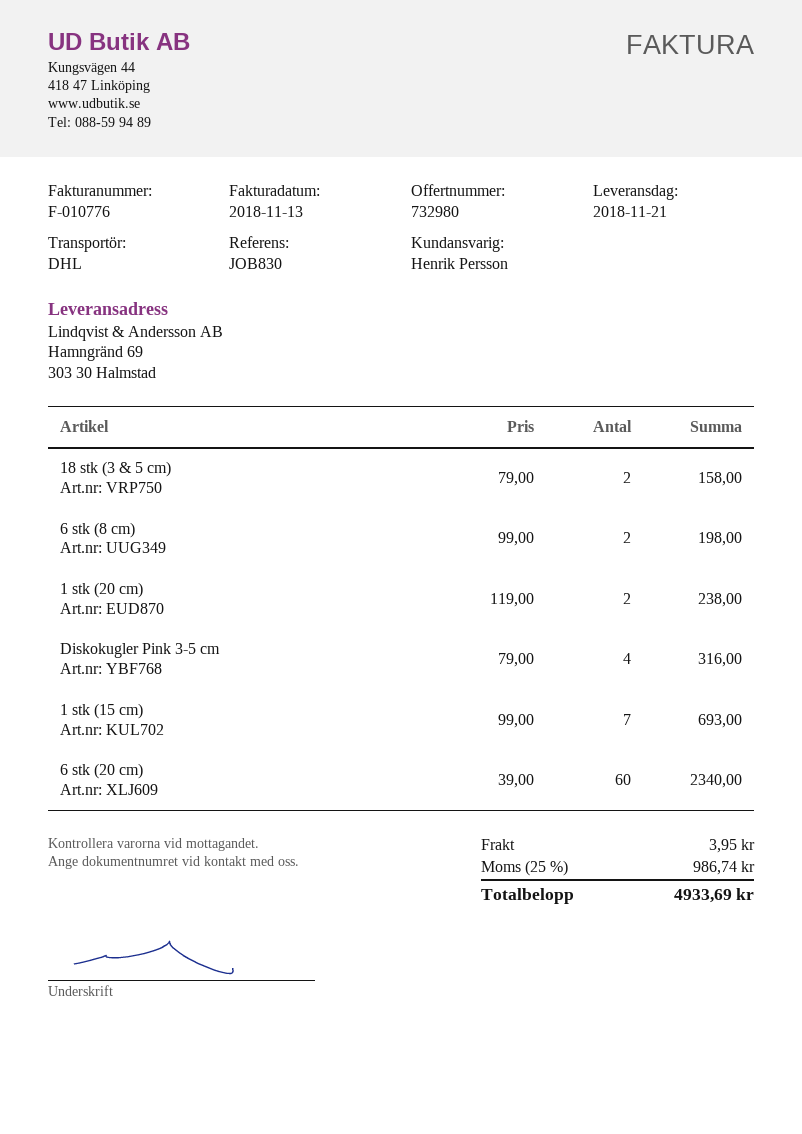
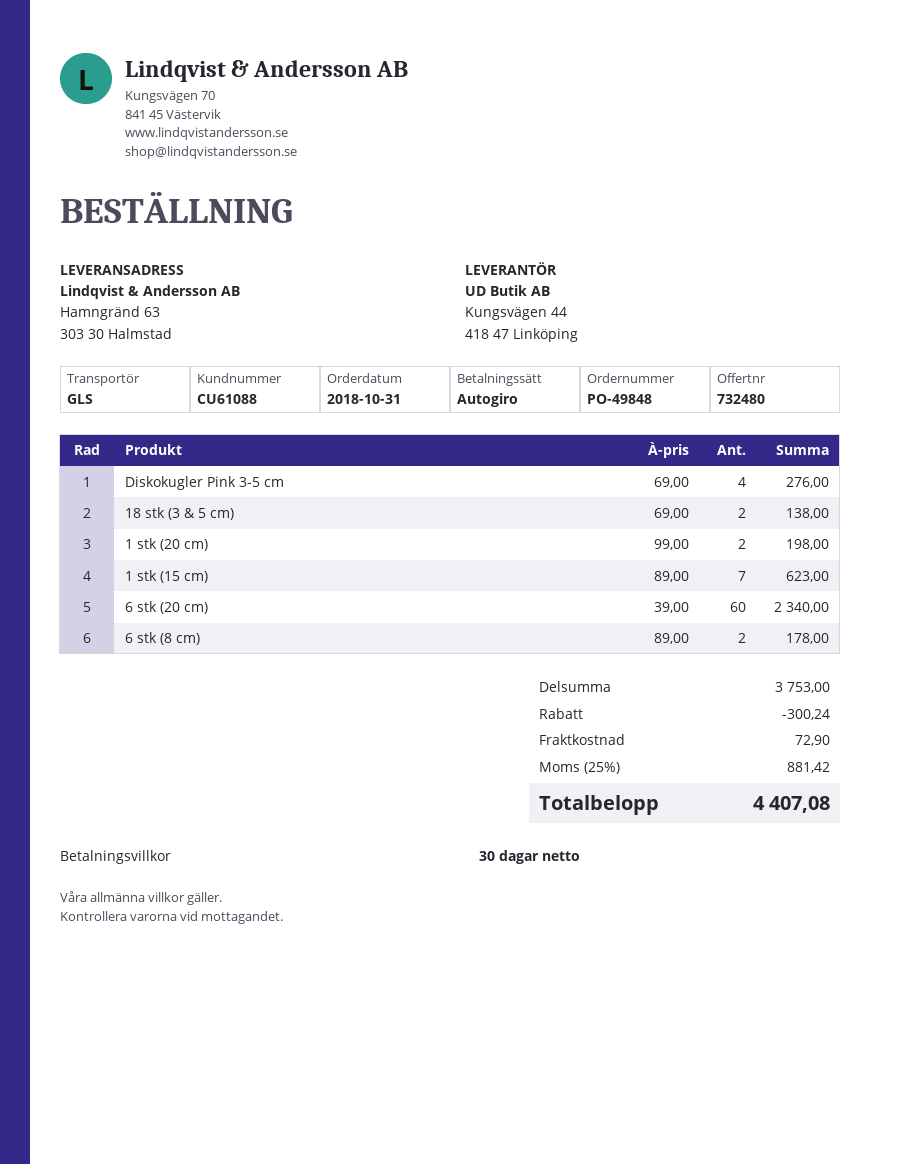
quote number: 732980 -> 732480
shipping method: DHL -> GLS
ship to: Hamngränd 69, 303 30 Halmstad -> Hamngränd 63, 303 30 Halmstad
18 stk (3 & 5 cm): 2 x 79.00 = 158.00 -> 2 x 69.00 = 138.00
6 stk (8 cm): 2 x 99.00 = 198.00 -> 2 x 89.00 = 178.00
1 stk (20 cm): 2 x 119.00 = 238.00 -> 2 x 99.00 = 198.00
Diskokugler Pink 3-5 cm: 4 x 79.00 = 316.00 -> 4 x 69.00 = 276.00
1 stk (15 cm): 7 x 99.00 = 693.00 -> 7 x 89.00 = 623.00
discount: none -> 300.24
shipping: 3.95 -> 72.90
tax: 25% = 986.74 -> 25% = 881.42
total: 4933.69 -> 4407.08

